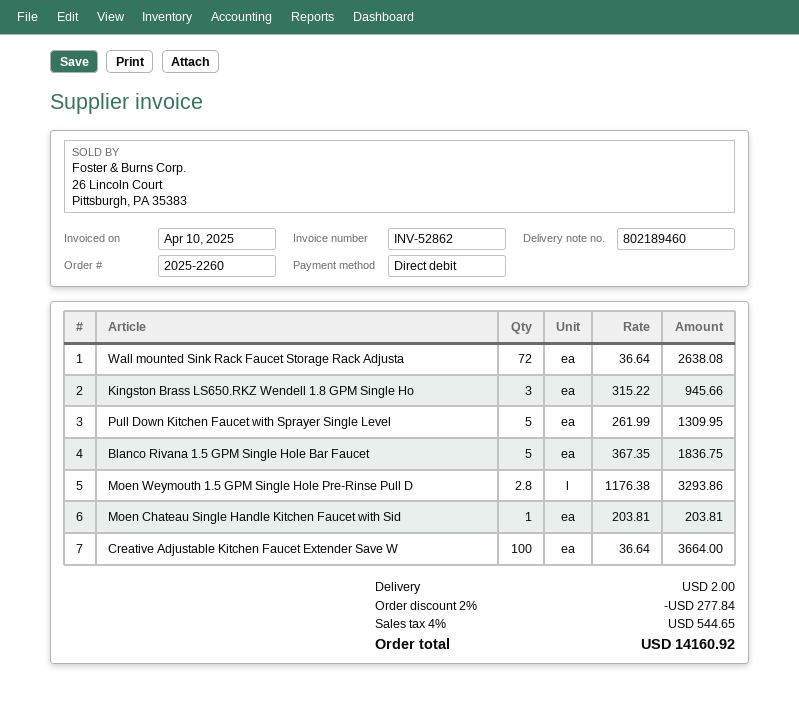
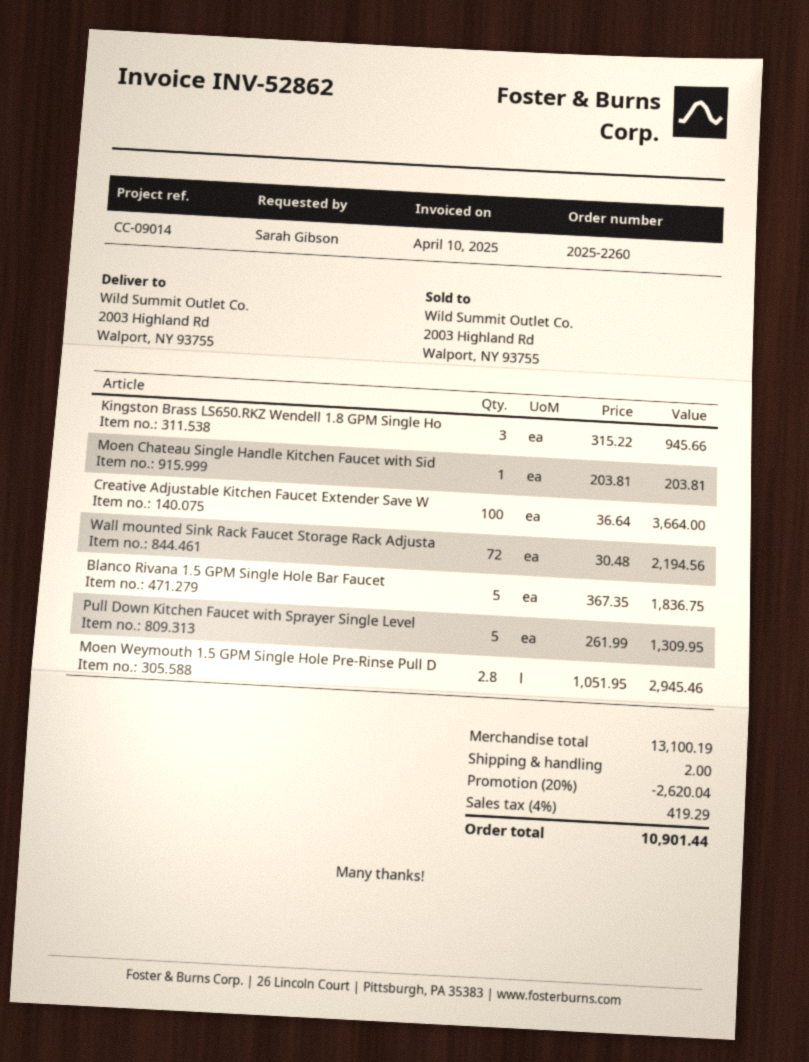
Wall mounted Sink Rack Faucet Storage Rack Adjusta: 72 x 36.64 = 2638.08 -> 72 x 30.48 = 2194.56
Moen Weymouth 1.5 GPM Single Hole Pre-Rinse Pull D: 2.8 x 1176.38 = 3293.86 -> 2.8 x 1051.95 = 2945.46
discount: 2% = 277.84 -> 20% = 2620.04
tax: 4% = 544.65 -> 4% = 419.29
total: 14160.92 -> 10901.44

